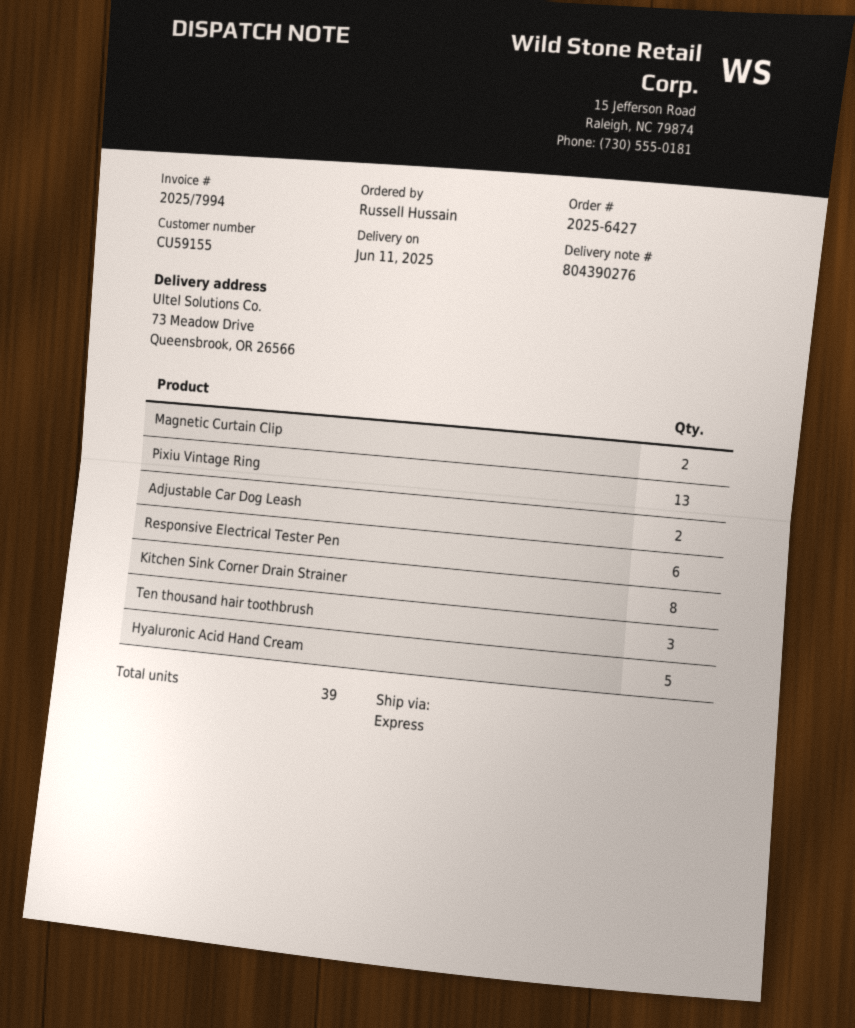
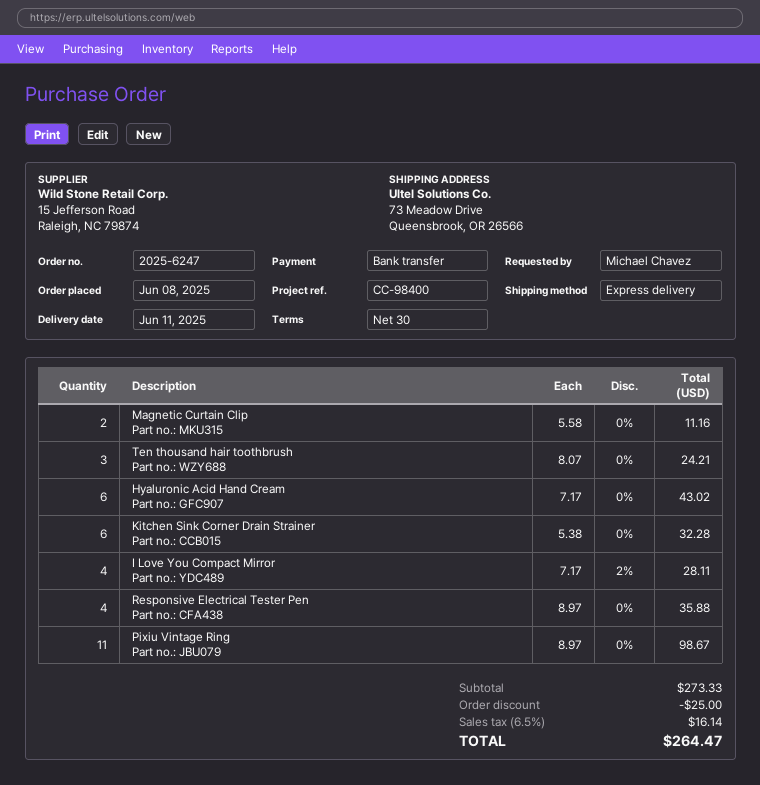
order number: 2025-6427 -> 2025-6247
ordered by: Russell Hussain -> Michael Chavez
Pixiu Vintage Ring: 13 -> 11
Adjustable Car Dog Leash: 2 -> none
Responsive Electrical Tester Pen: 6 -> 4
Kitchen Sink Corner Drain Strainer: 8 -> 6
Hyaluronic Acid Hand Cream: 5 -> 6
I Love You Compact Mirror: none -> 4

